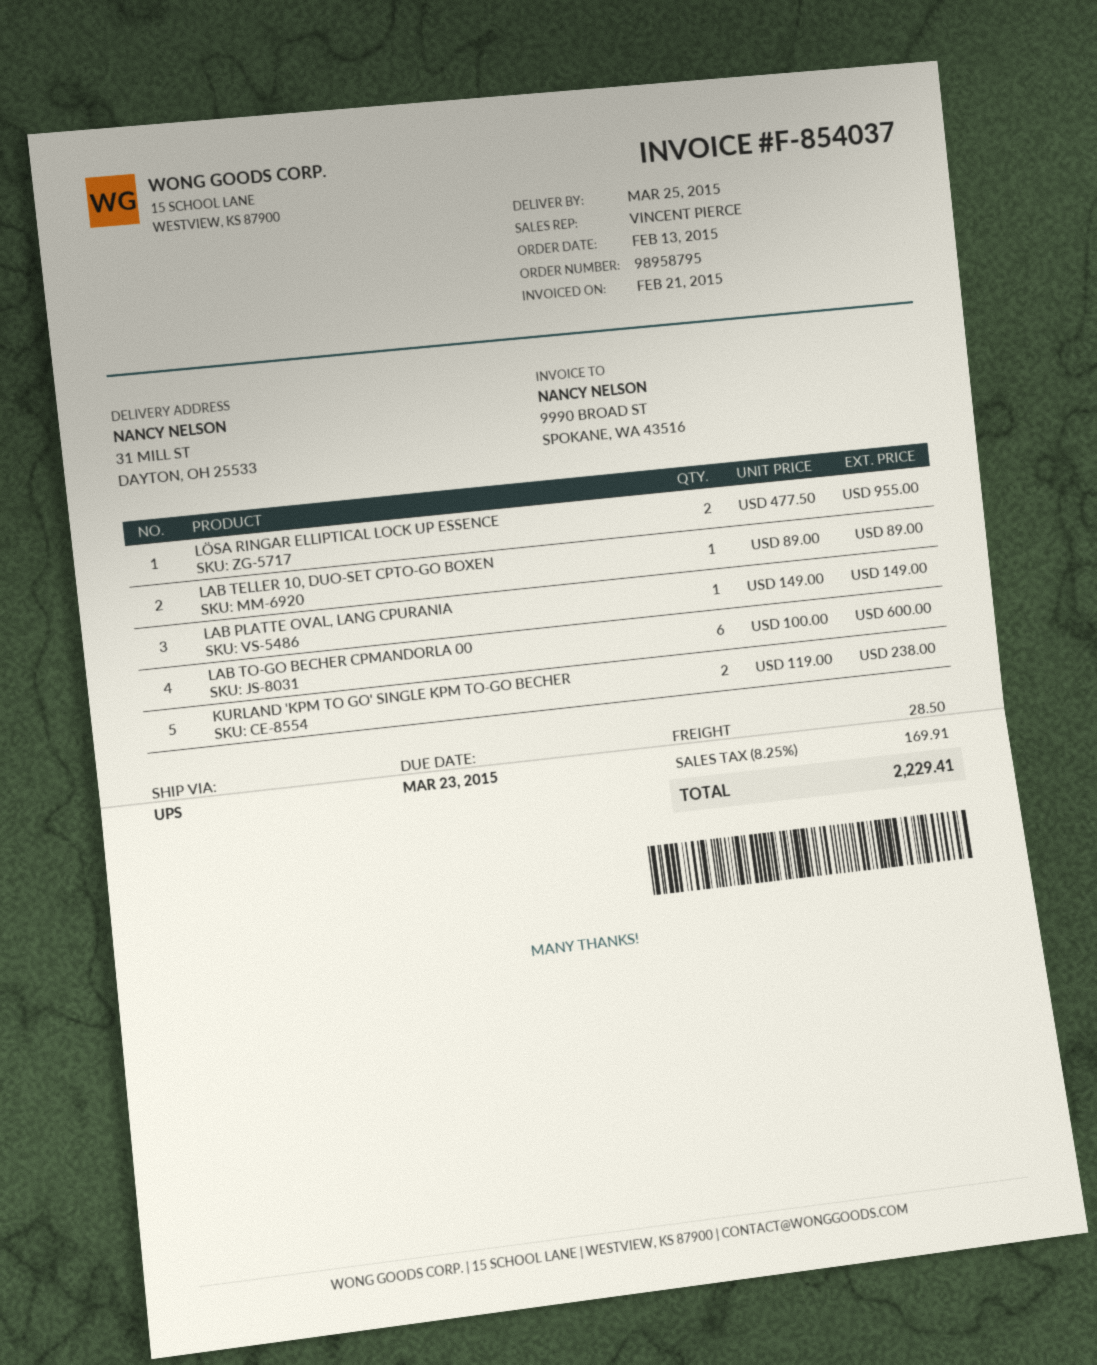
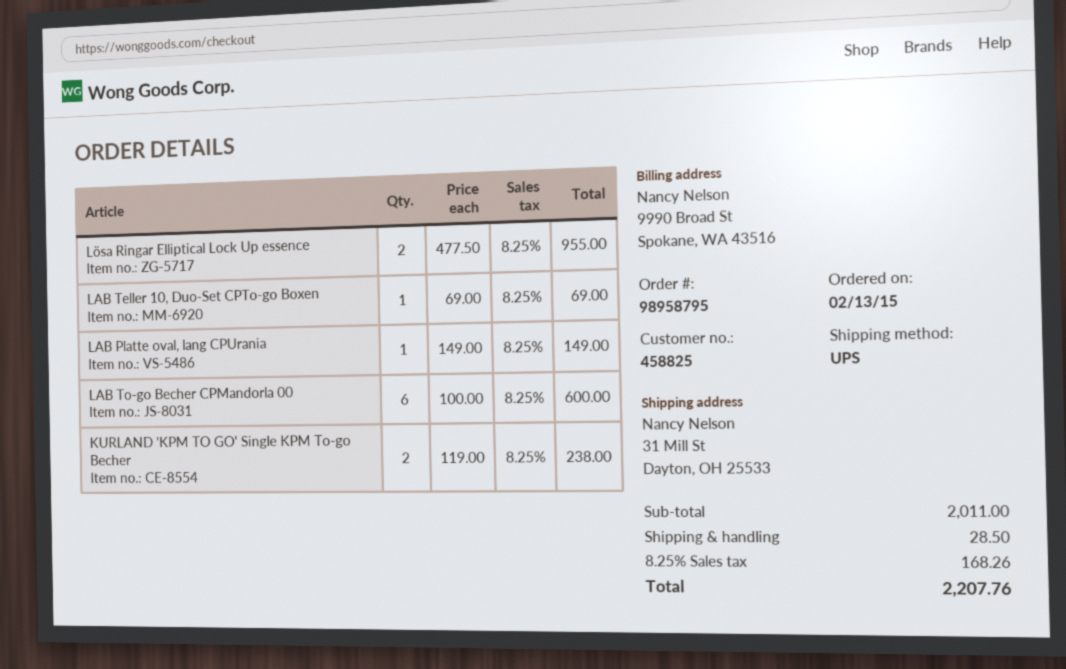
LAB TELLER 10, DUO-SET CPTO-GO BOXEN: 1 x 89.00 = 89.00 -> 1 x 69.00 = 69.00
tax: 8.25% = 169.91 -> 8.25% = 168.26
total: 2229.41 -> 2207.76

